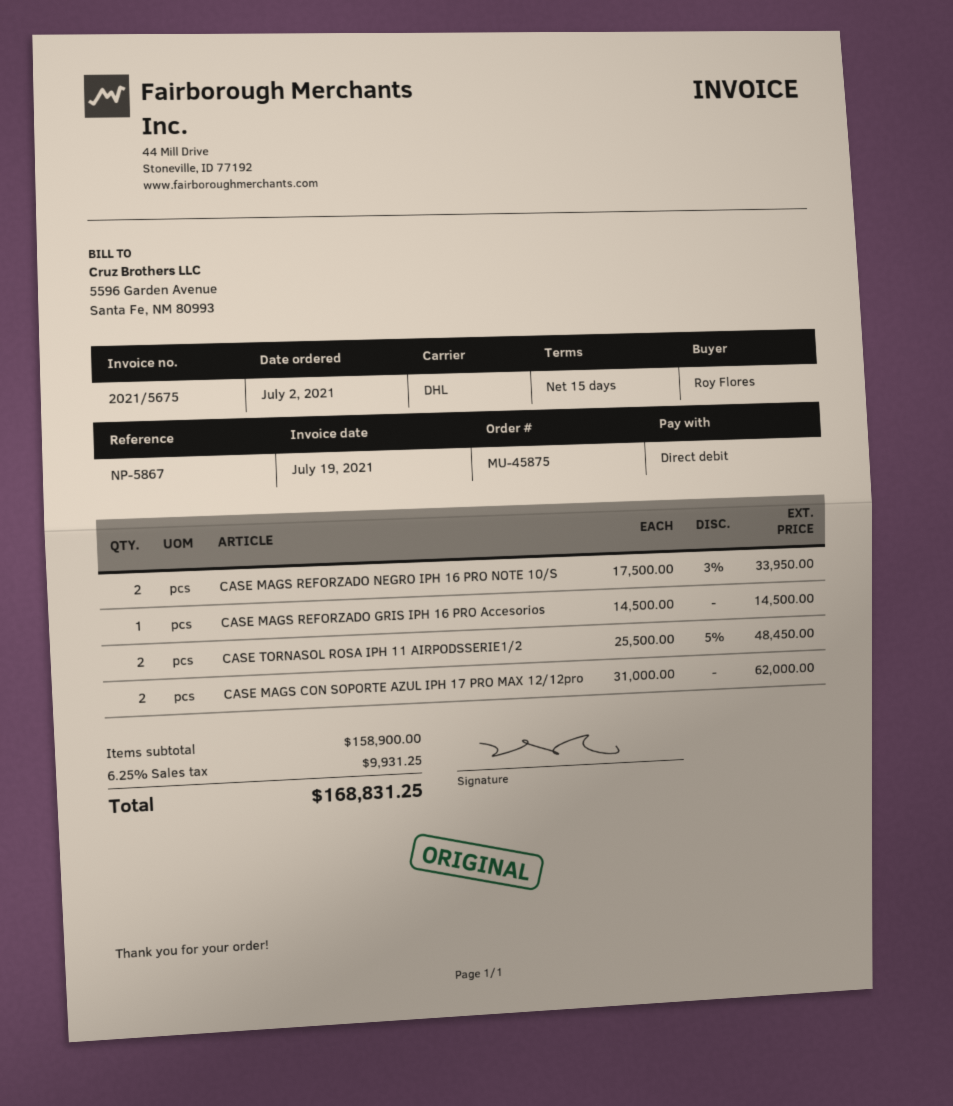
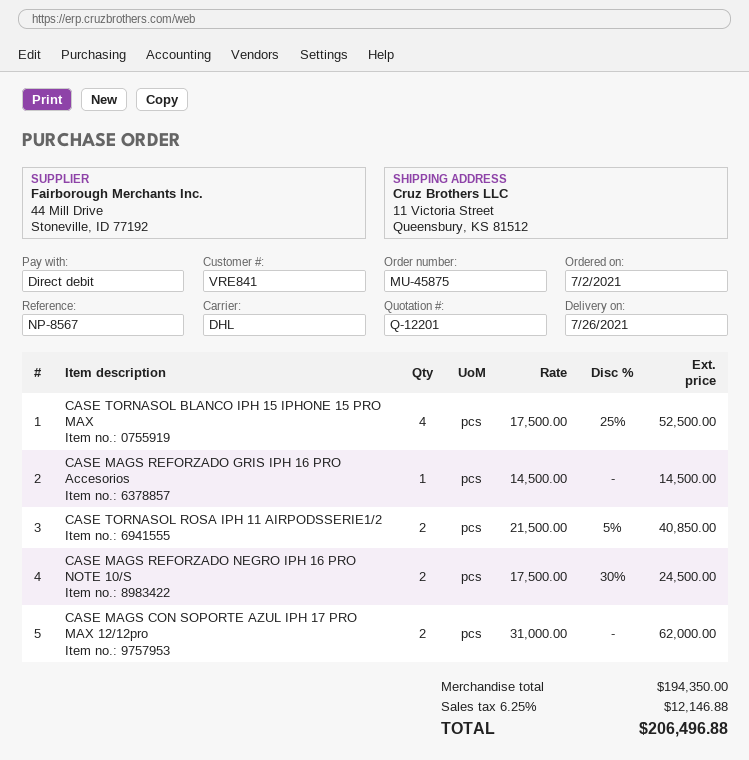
reference: NP-5867 -> NP-8567
CASE MAGS REFORZADO NEGRO IPH 16 PRO NOTE 10/S: 2 x 17500.00 - 3% = 33950.00 -> 2 x 17500.00 - 30% = 24500.00
CASE TORNASOL ROSA IPH 11 AIRPODSSERIE1/2: 2 x 25500.00 - 5% = 48450.00 -> 2 x 21500.00 - 5% = 40850.00
CASE TORNASOL BLANCO IPH 15 IPHONE 15 PRO MAX: none -> 4 x 17500.00 - 25% = 52500.00
subtotal: 158900.00 -> 194350.00
tax: 6.25% = 9931.25 -> 6.25% = 12146.88
total: 168831.25 -> 206496.88

